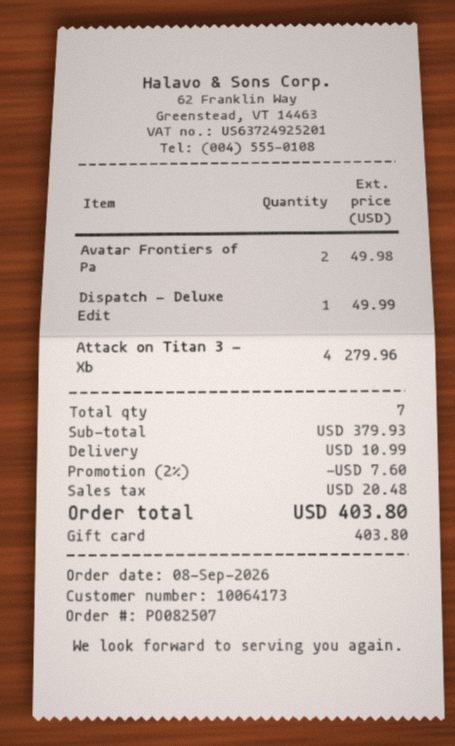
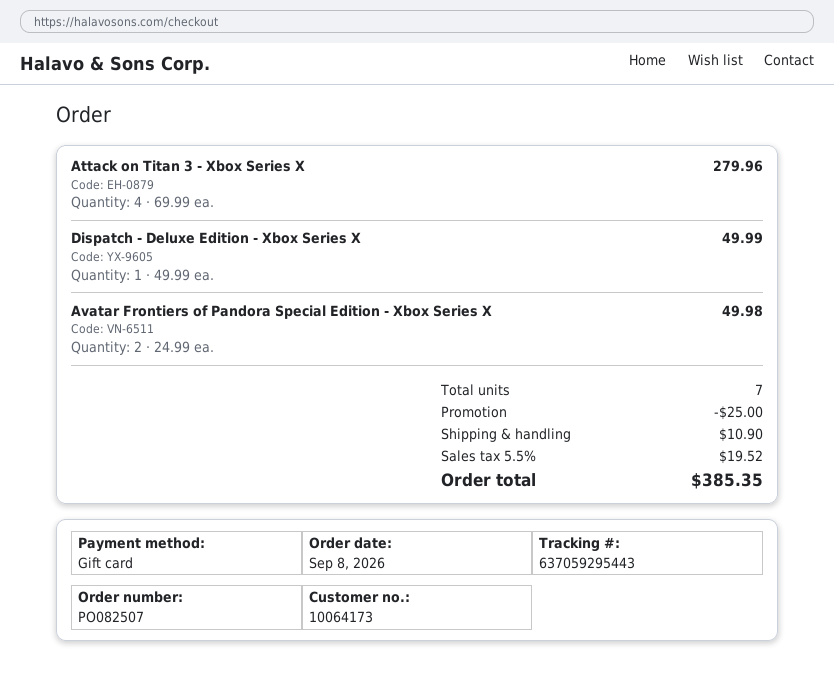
discount: 7.60 -> 25.00
shipping: 10.99 -> 10.90
tax: 20.48 -> 19.52
total: 403.80 -> 385.35

